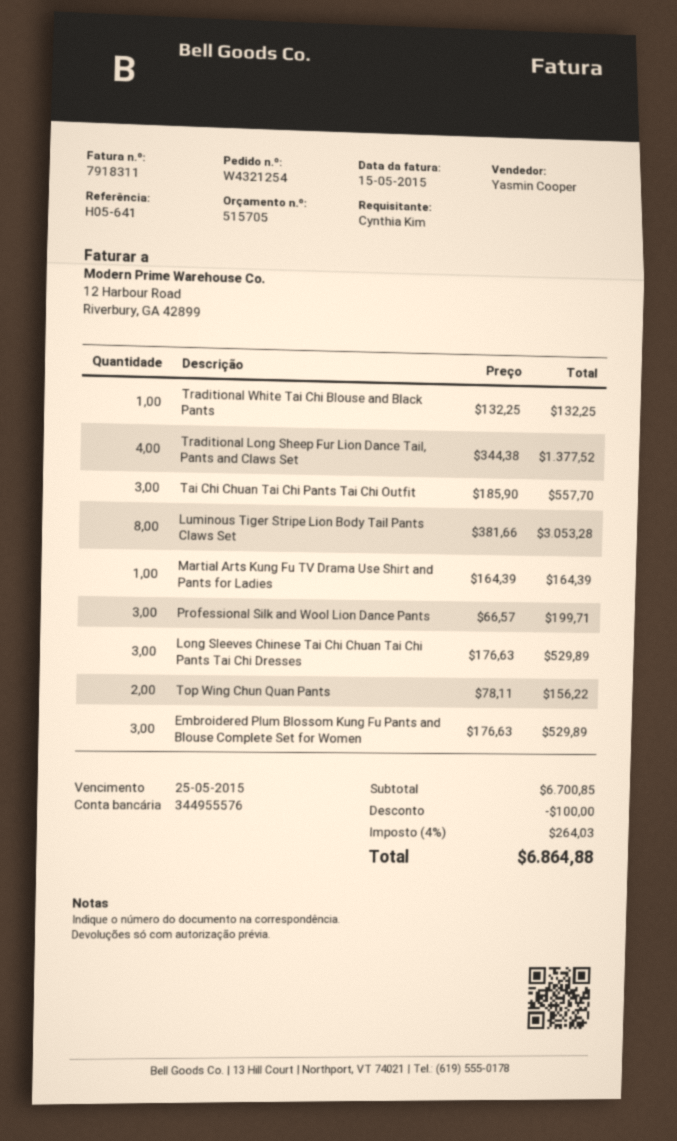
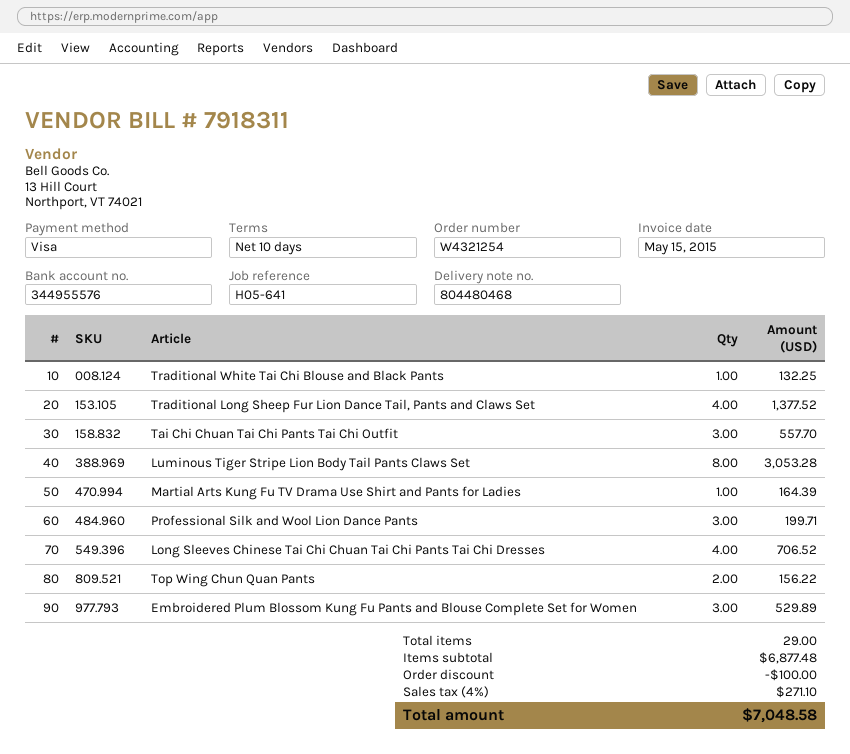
Long Sleeves Chinese Tai Chi Chuan Tai Chi Pants Tai Chi Dresses: 3 for 529.89 -> 4 for 706.52
subtotal: 6700.85 -> 6877.48
tax: 4% = 264.03 -> 4% = 271.10
total: 6864.88 -> 7048.58

